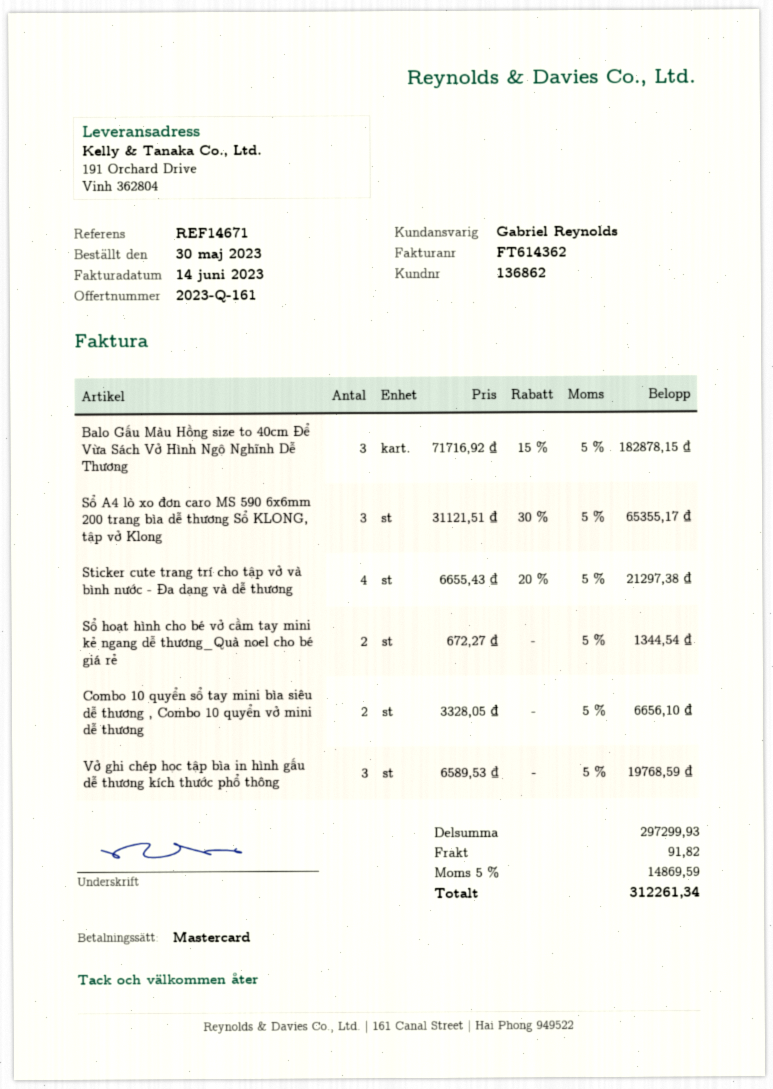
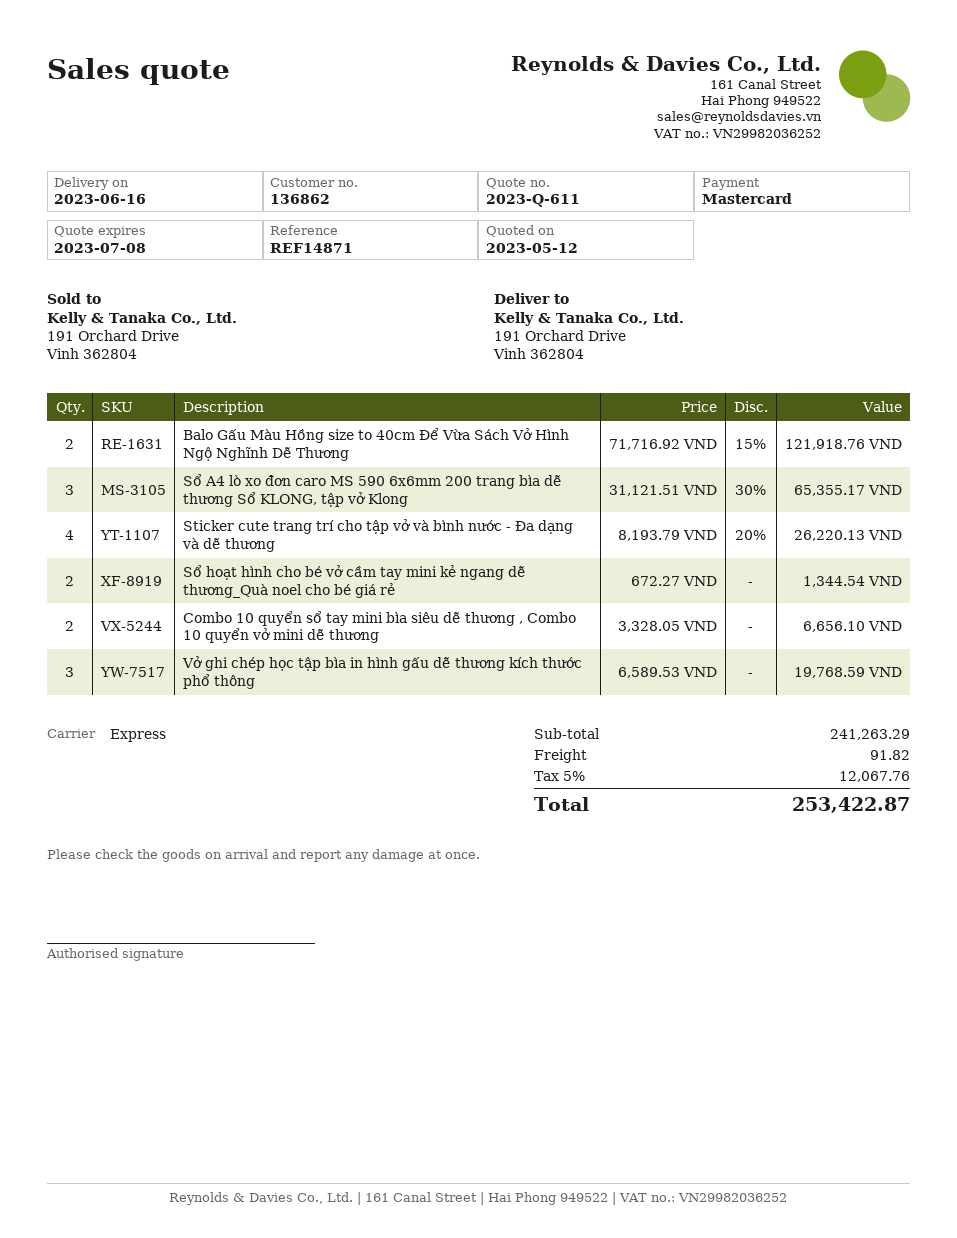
quote number: 2023-Q-161 -> 2023-Q-611
reference: REF14671 -> REF14871
Balo Gấu Màu Hồng size to 40cm Để Vừa Sách Vở Hình Ngộ Nghĩnh Dễ Thương: 3 x 71716.92 - 15% = 182878.15 -> 2 x 71716.92 - 15% = 121918.76
Sticker cute trang trí cho tập vở và bình nước - Đa dạng và dễ thương: 4 x 6655.43 - 20% = 21297.38 -> 4 x 8193.79 - 20% = 26220.13
subtotal: 297299.93 -> 241263.29
tax: 5% = 14869.59 -> 5% = 12067.76
total: 312261.34 -> 253422.87

